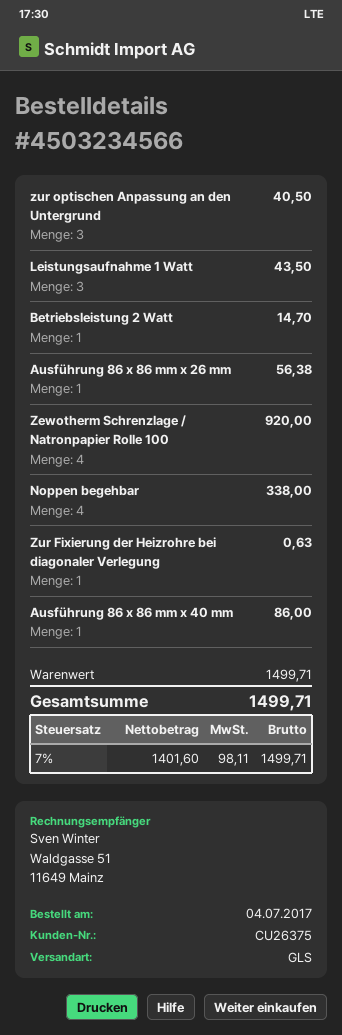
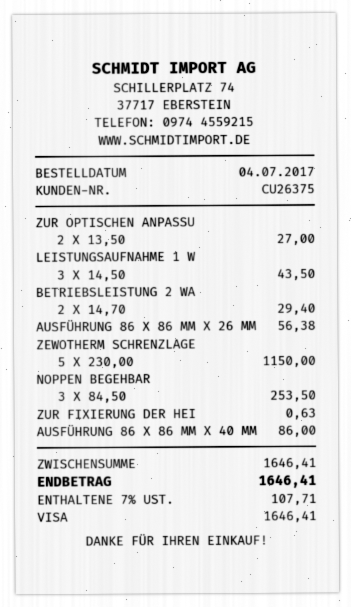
zur optischen Anpassung an den Untergrund: 3 for 40.50 -> 2 for 27.00
Betriebsleistung 2 Watt: 1 for 14.70 -> 2 for 29.40
Zewotherm Schrenzlage / Natronpapier Rolle 100: 4 for 920.00 -> 5 for 1150.00
Noppen begehbar: 4 for 338.00 -> 3 for 253.50
subtotal: 1499.71 -> 1646.41
tax: 7% = 98.11 -> 7% = 107.71
total: 1499.71 -> 1646.41

